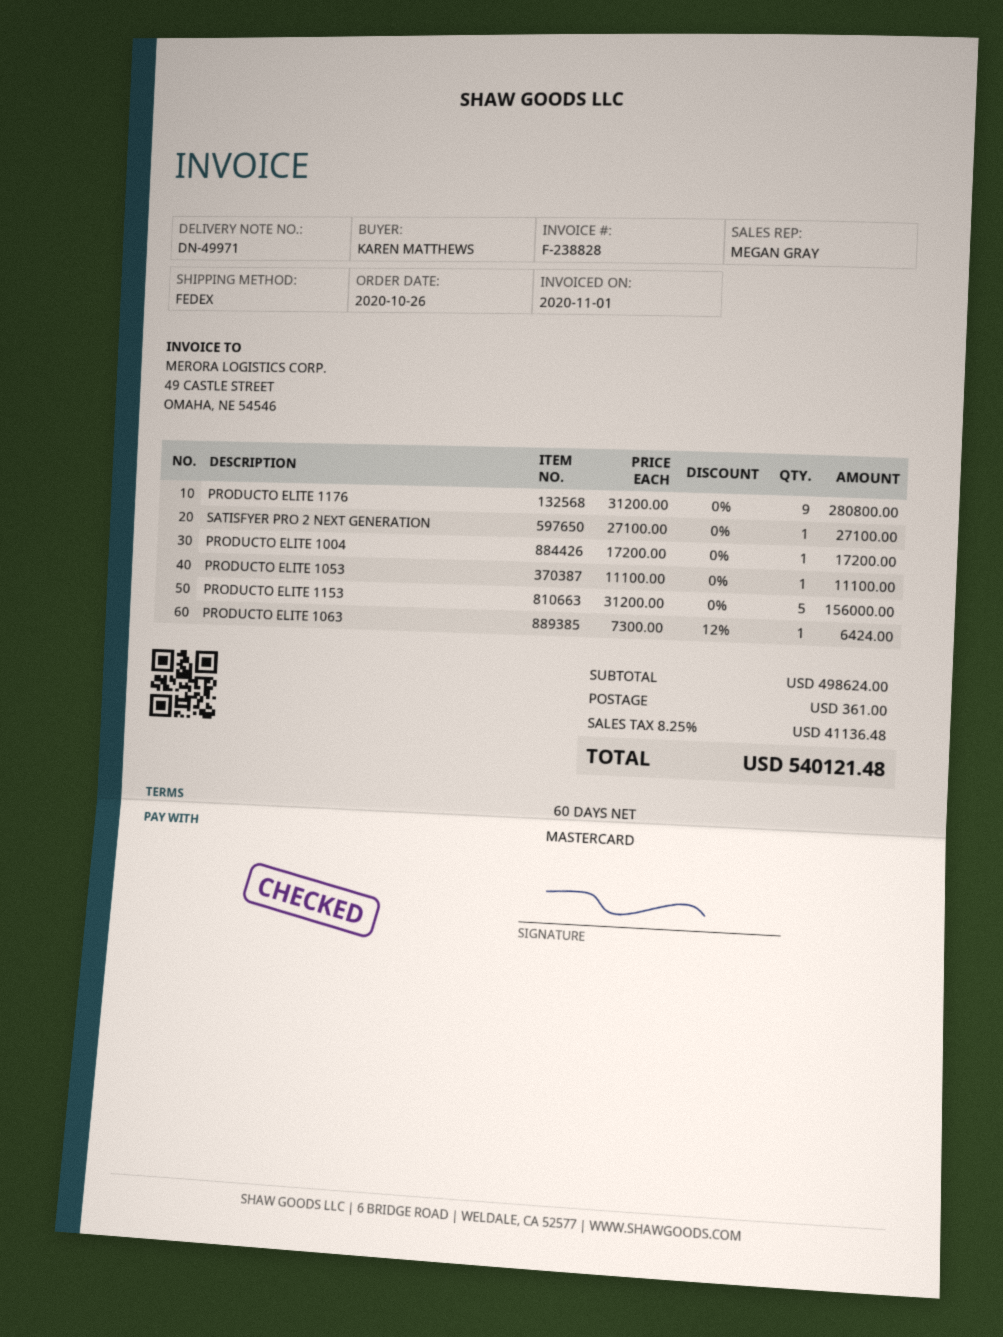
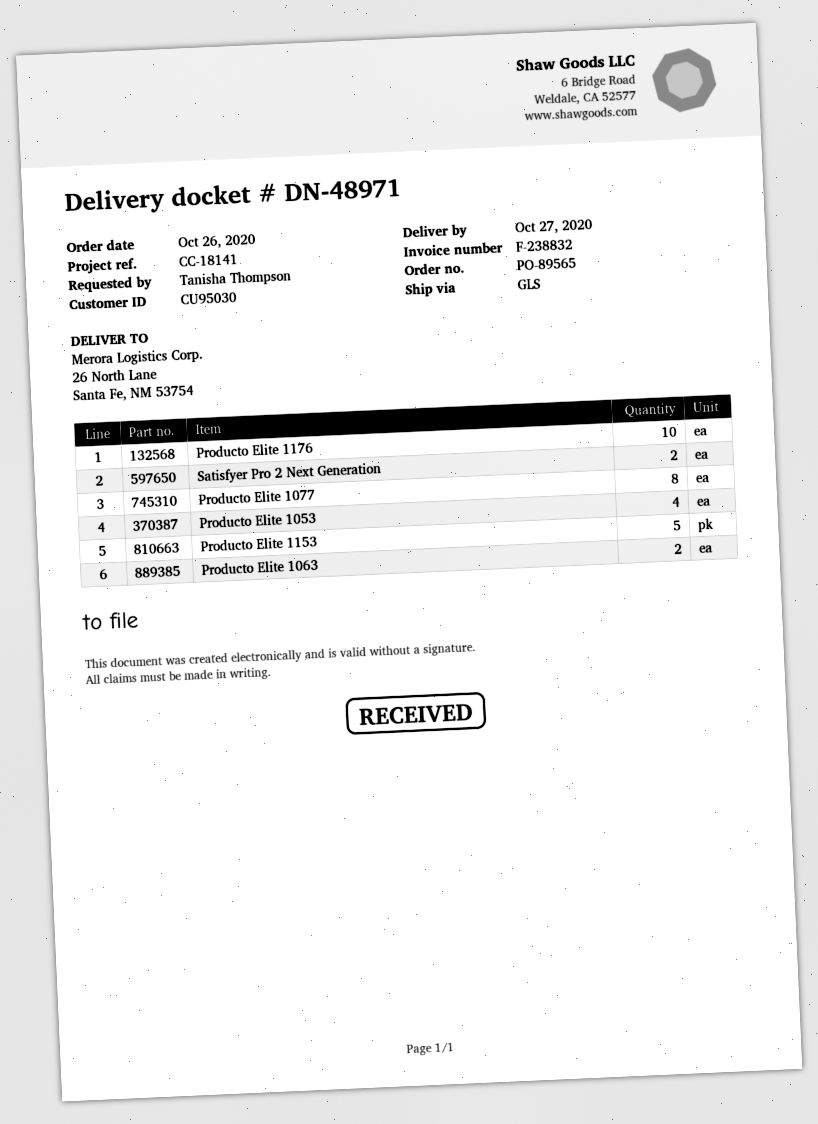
delivery note number: DN-49971 -> DN-48971
invoice number: F-238828 -> F-238832
ordered by: KAREN MATTHEWS -> Tanisha Thompson
shipping method: FedEx -> GLS
PRODUCTO ELITE 1176: 9 -> 10
SATISFYER PRO 2 NEXT GENERATION: 1 -> 2
PRODUCTO ELITE 1004: 1 -> none
PRODUCTO ELITE 1053: 1 -> 4
PRODUCTO ELITE 1063: 1 -> 2
Producto Elite 1077: none -> 8

